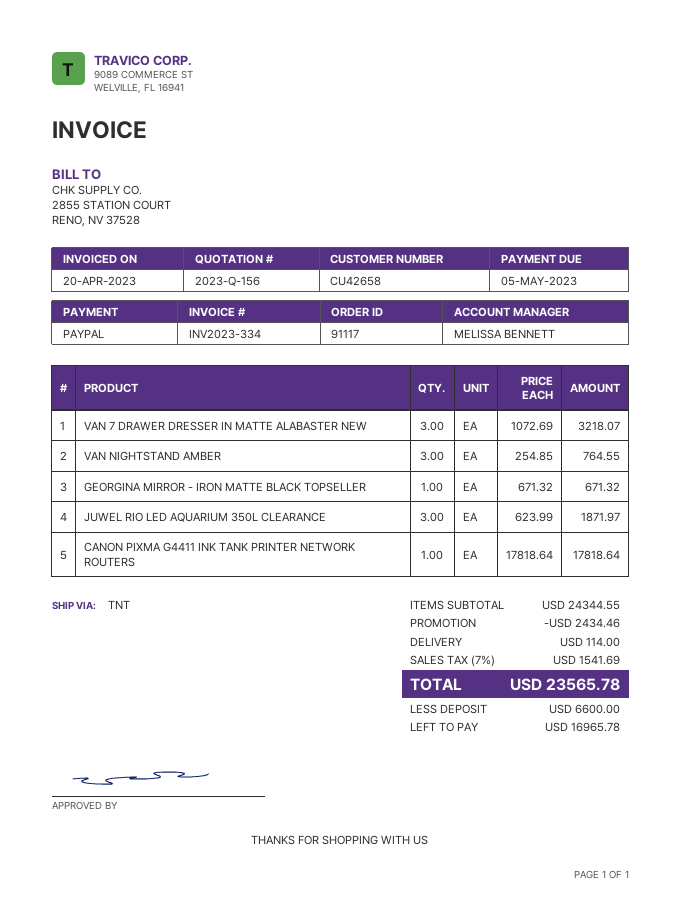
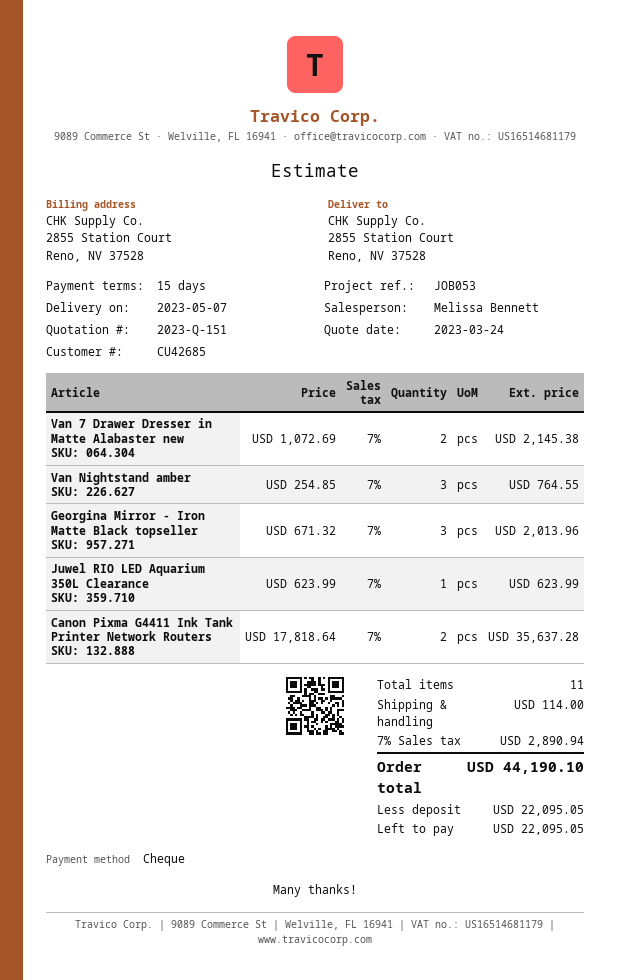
quote number: 2023-Q-156 -> 2023-Q-151
customer number: CU42658 -> CU42685
payment method: PayPal -> cheque
VAN 7 DRAWER DRESSER IN MATTE ALABASTER NEW: 3 x 1072.69 = 3218.07 -> 2 x 1072.69 = 2145.38
GEORGINA MIRROR - IRON MATTE BLACK TOPSELLER: 1 x 671.32 = 671.32 -> 3 x 671.32 = 2013.96
JUWEL RIO LED AQUARIUM 350L CLEARANCE: 3 x 623.99 = 1871.97 -> 1 x 623.99 = 623.99
CANON PIXMA G4411 INK TANK PRINTER NETWORK ROUTERS: 1 x 17818.64 = 17818.64 -> 2 x 17818.64 = 35637.28
discount: 2434.46 -> none
tax: 7% = 1541.69 -> 7% = 2890.94
total: 23565.78 -> 44190.10
deposit: 6600.00 -> 22095.05
balance: 16965.78 -> 22095.05

